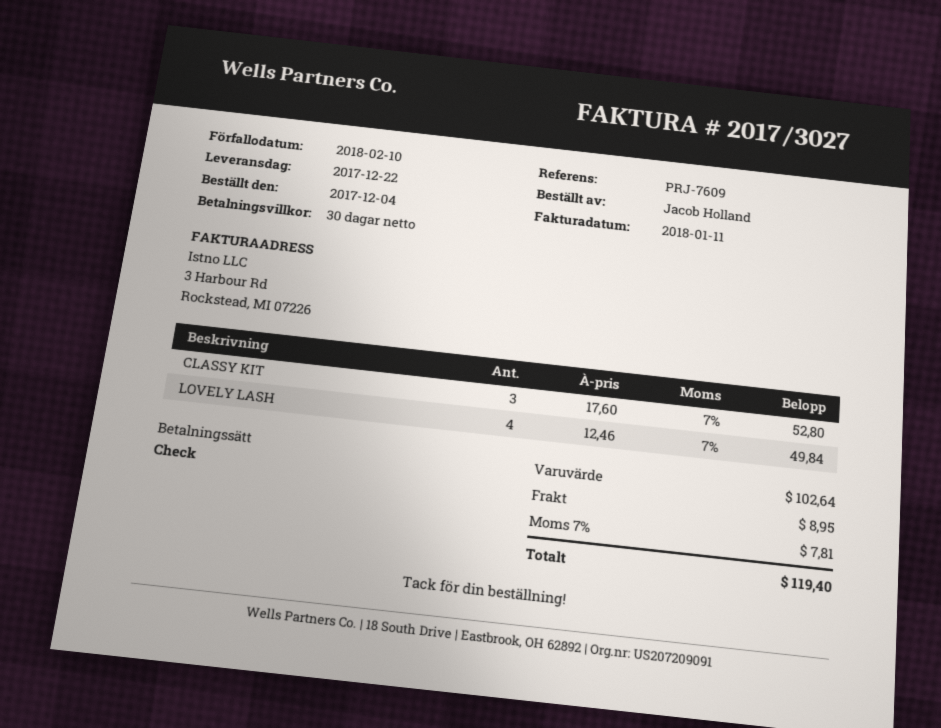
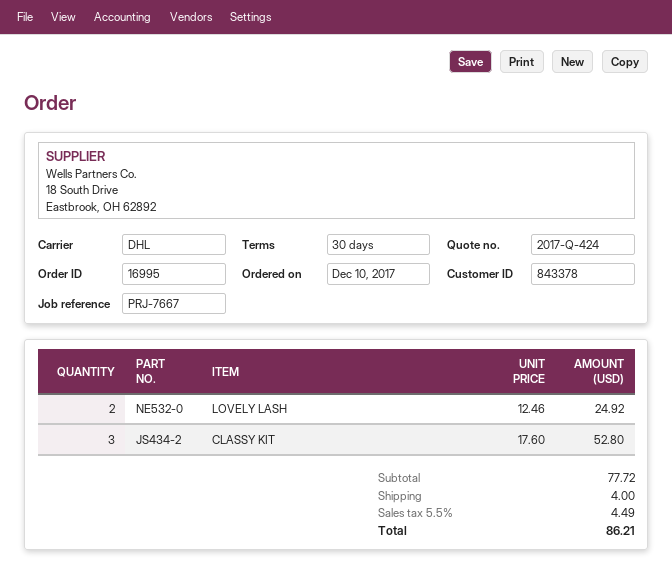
order date: 2017-12-04 -> 2017-12-10
reference: PRJ-7609 -> PRJ-7667
LOVELY LASH: 4 x 12.46 = 49.84 -> 2 x 12.46 = 24.92
subtotal: 102.64 -> 77.72
shipping: 8.95 -> 4.00
tax: 7% = 7.81 -> 5.5% = 4.49
total: 119.40 -> 86.21

